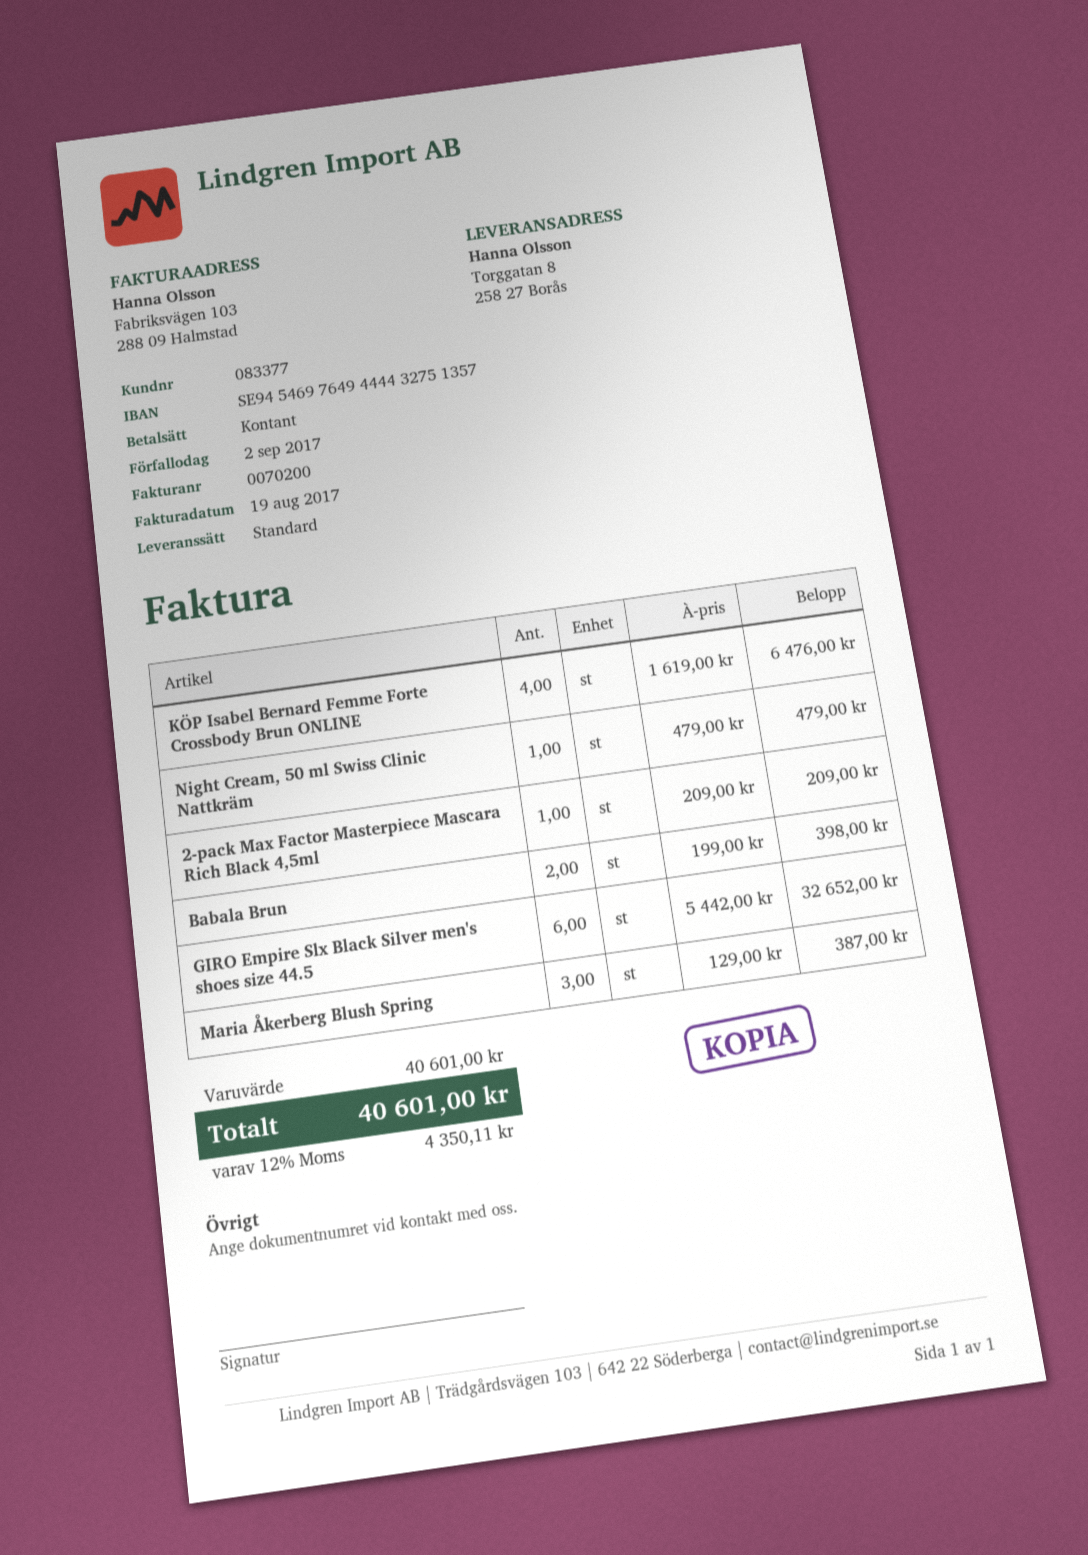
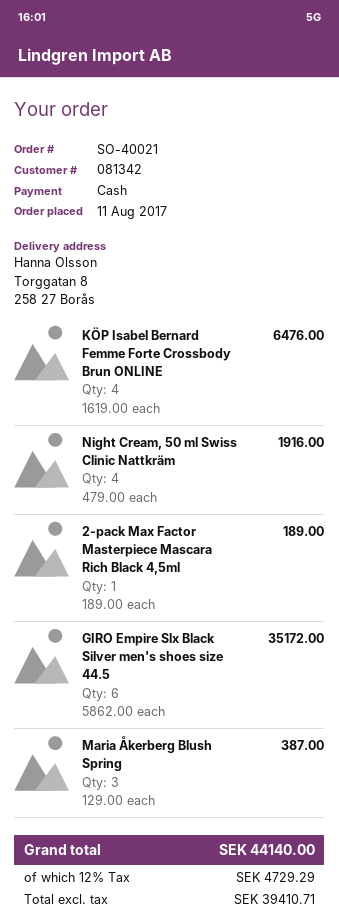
customer number: 083377 -> 081342
Night Cream, 50 ml Swiss Clinic Nattkräm: 1 x 479.00 = 479.00 -> 4 x 479.00 = 1916.00
2-pack Max Factor Masterpiece Mascara Rich Black 4,5ml: 1 x 209.00 = 209.00 -> 1 x 189.00 = 189.00
Babala Brun: 2 x 199.00 = 398.00 -> none
GIRO Empire Slx Black Silver men's shoes size 44.5: 6 x 5442.00 = 32652.00 -> 6 x 5862.00 = 35172.00
tax: 12% = 4350.11 -> 12% = 4729.29
total: 40601.00 -> 44140.00

